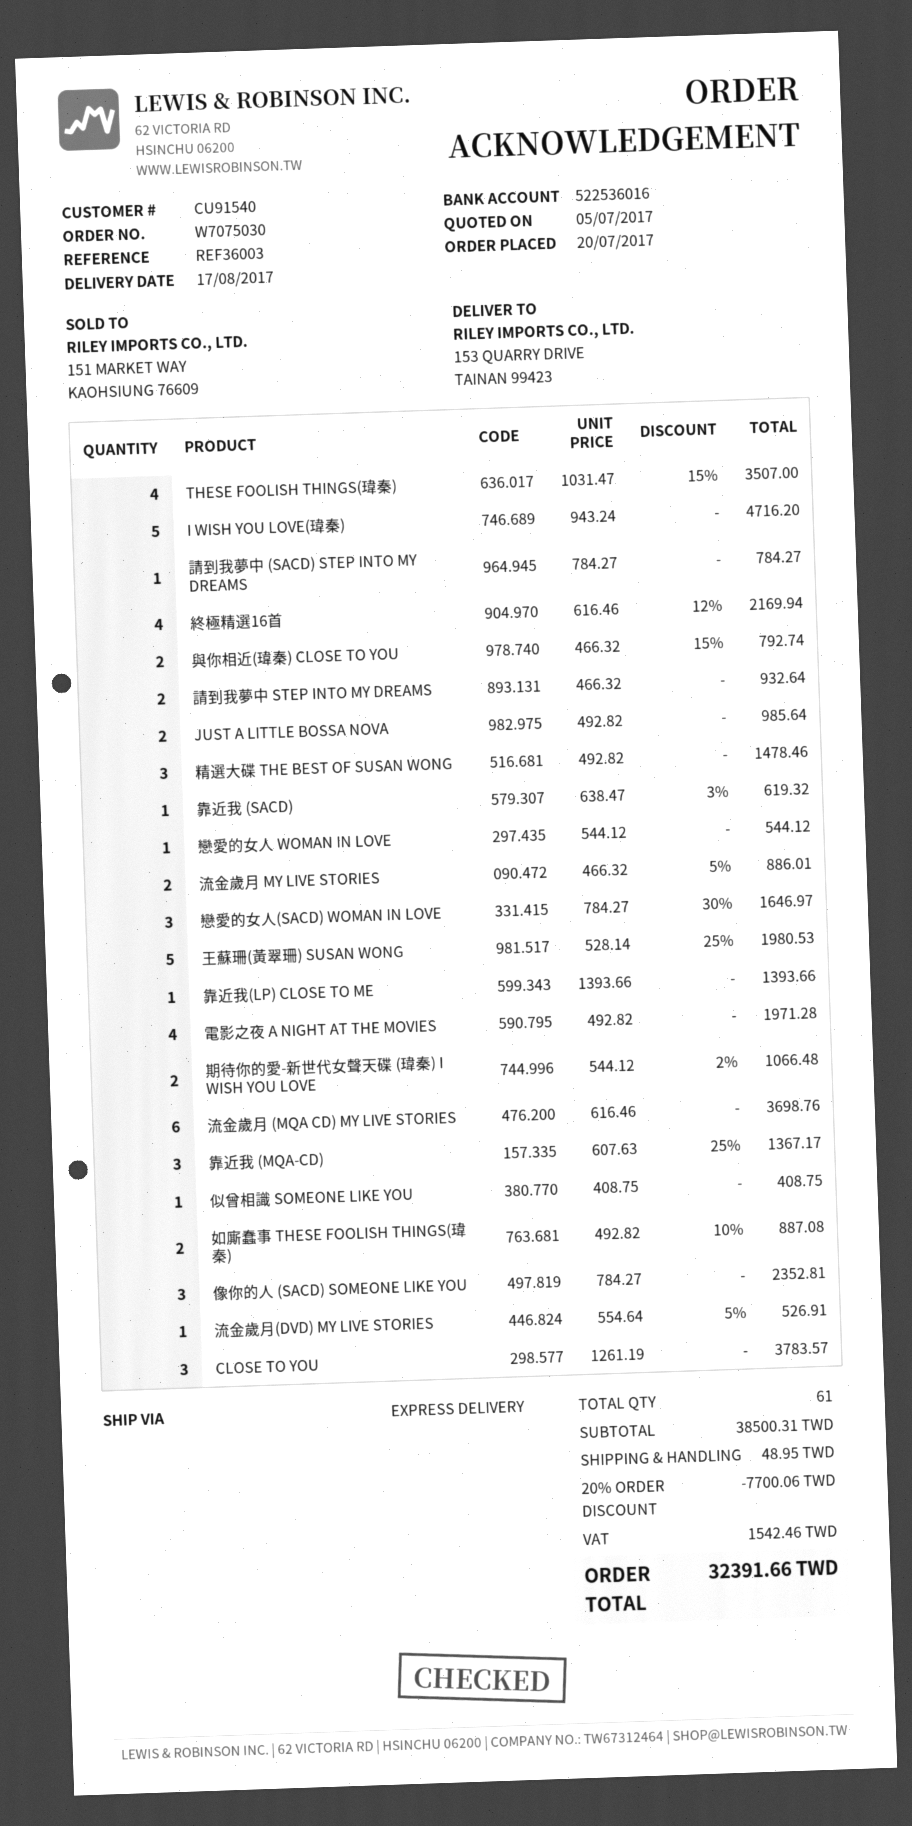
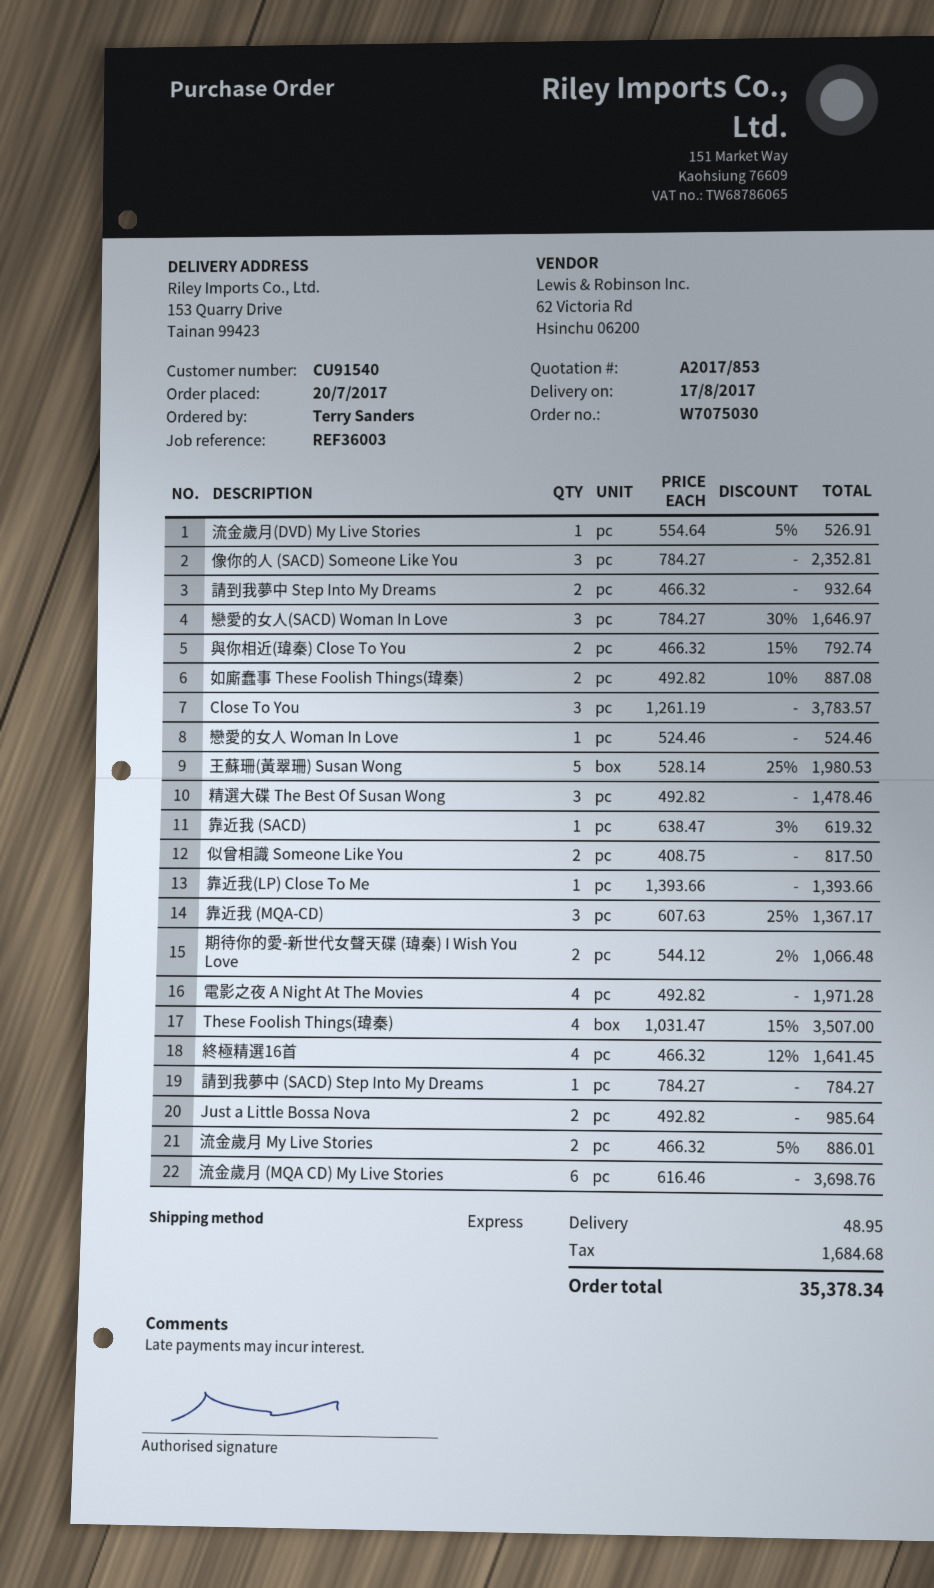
I WISH YOU LOVE(瑋秦): 5 x 943.24 = 4716.20 -> none
終極精選16首: 4 x 616.46 - 12% = 2169.94 -> 4 x 466.32 - 12% = 1641.45
戀愛的女人 WOMAN IN LOVE: 1 x 544.12 = 544.12 -> 1 x 524.46 = 524.46
似曾相識 SOMEONE LIKE YOU: 1 x 408.75 = 408.75 -> 2 x 408.75 = 817.50
discount: 20% = 7700.06 -> none
tax: 1542.46 -> 1684.68
total: 32391.66 -> 35378.34

